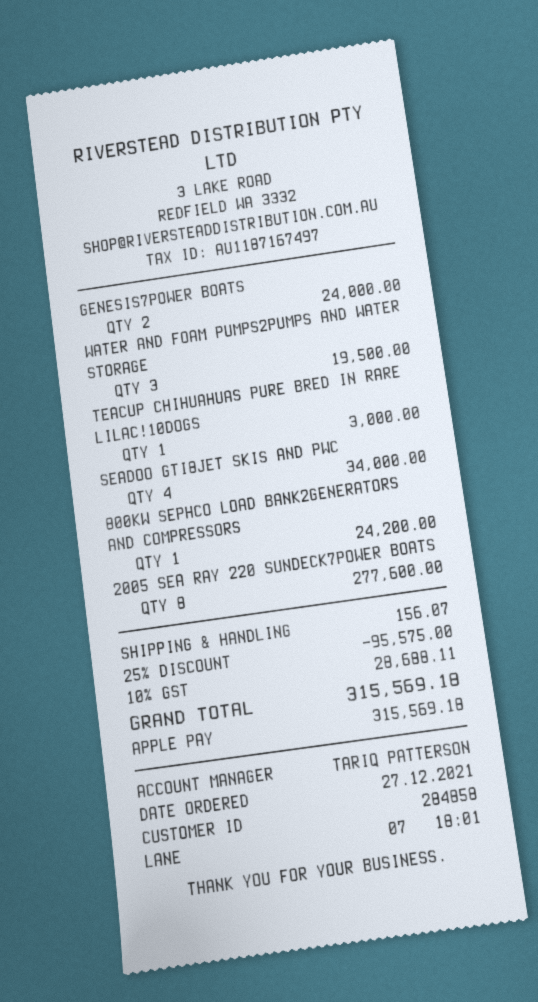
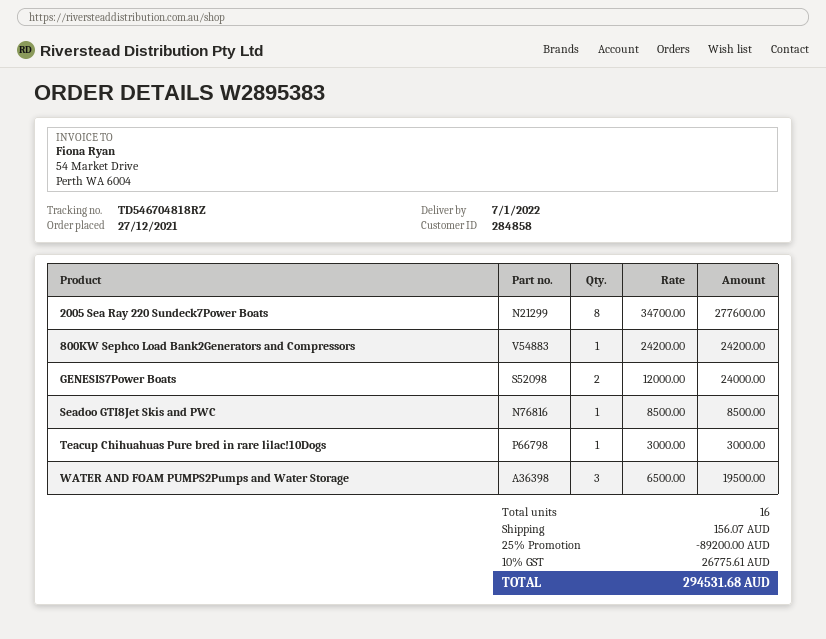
SEADOO GTI8JET SKIS AND PWC: 4 for 34000.00 -> 1 for 8500.00
discount: 25% = 95575.00 -> 25% = 89200.00
tax: 10% = 28688.11 -> 10% = 26775.61
total: 315569.18 -> 294531.68

